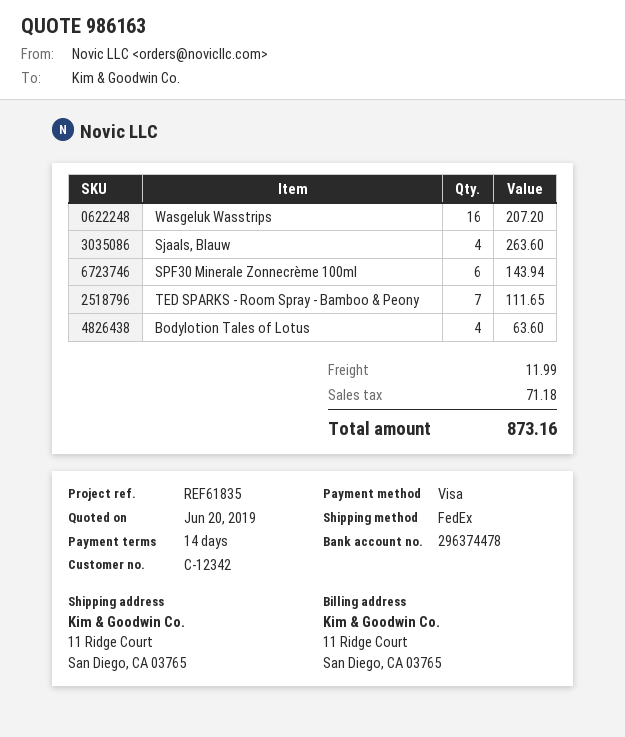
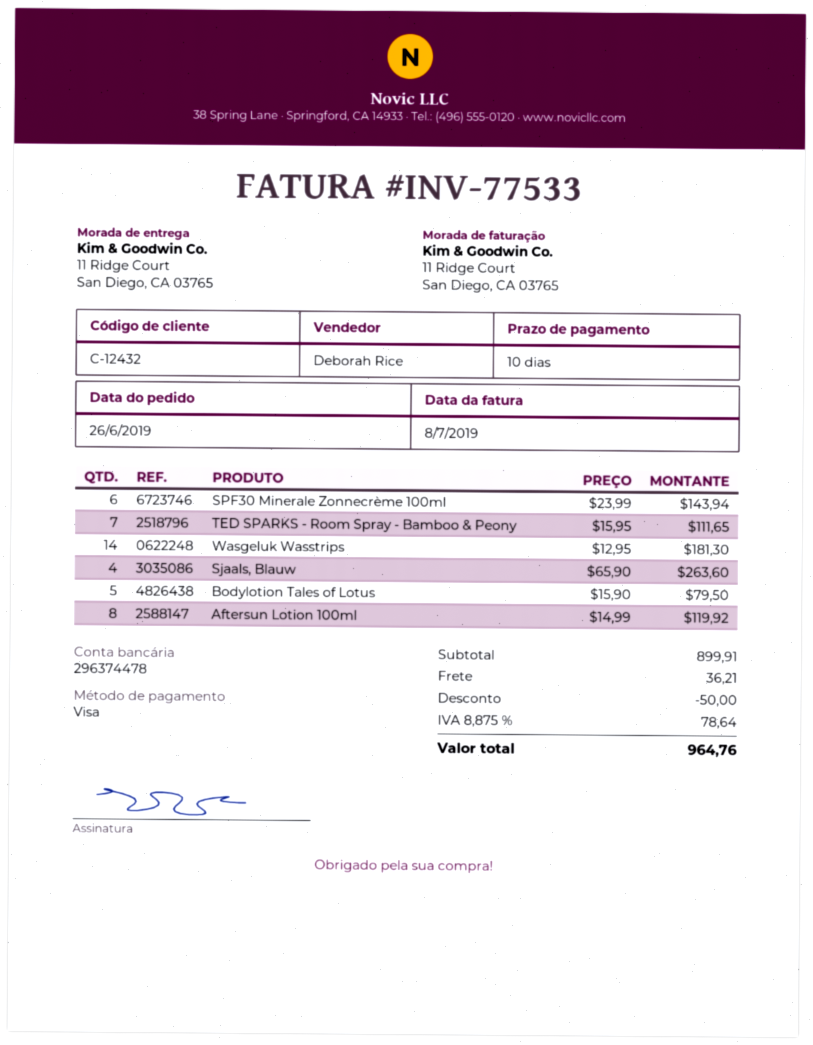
payment terms: 14 days -> 10 days
customer number: C-12342 -> C-12432
Wasgeluk Wasstrips: 16 for 207.20 -> 14 for 181.30
Bodylotion Tales of Lotus: 4 for 63.60 -> 5 for 79.50
Aftersun Lotion 100ml: none -> 8 for 119.92
discount: none -> 50.00
shipping: 11.99 -> 36.21
tax: 71.18 -> 78.64
total: 873.16 -> 964.76

